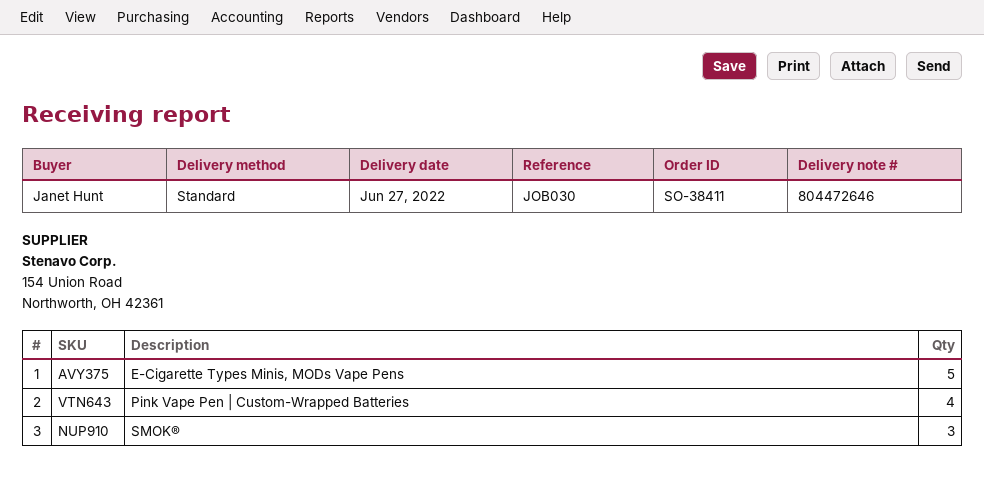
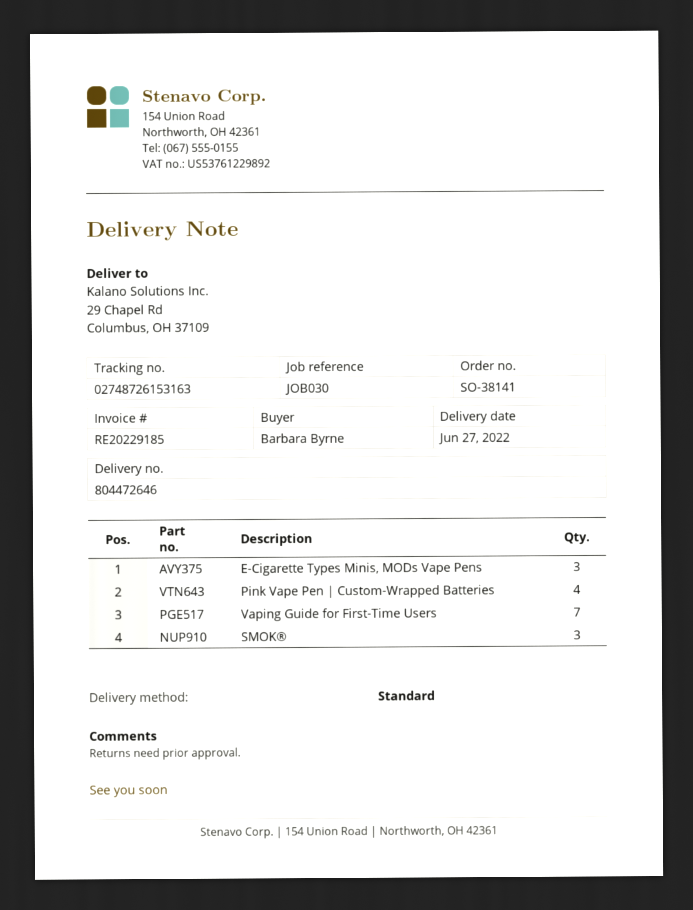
order number: SO-38411 -> SO-38141
ordered by: Janet Hunt -> Barbara Byrne
E-Cigarette Types Minis, MODs Vape Pens: 5 -> 3
Vaping Guide for First-Time Users: none -> 7

